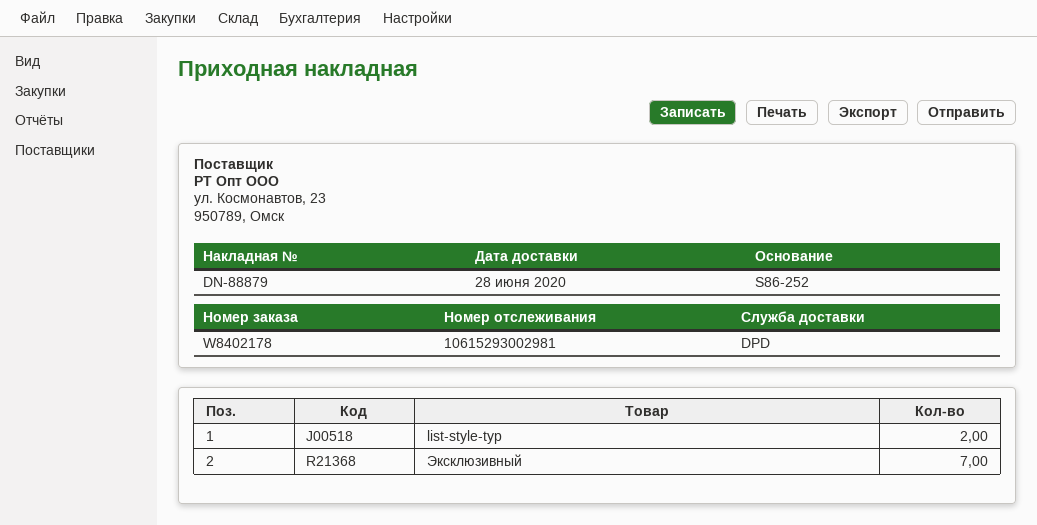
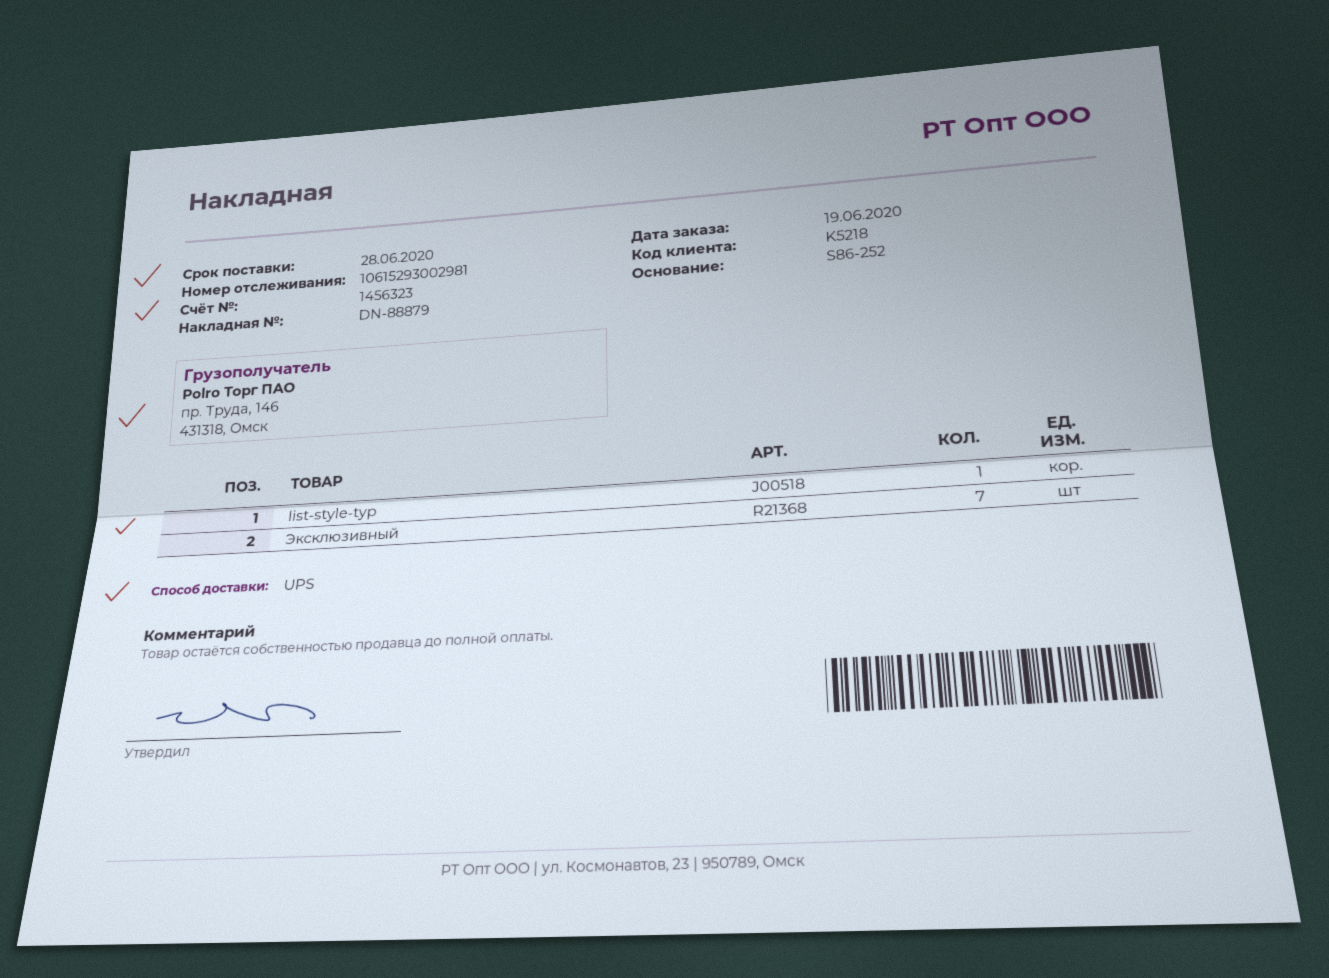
shipping method: DPD -> UPS
list-style-typ: 2 -> 1

